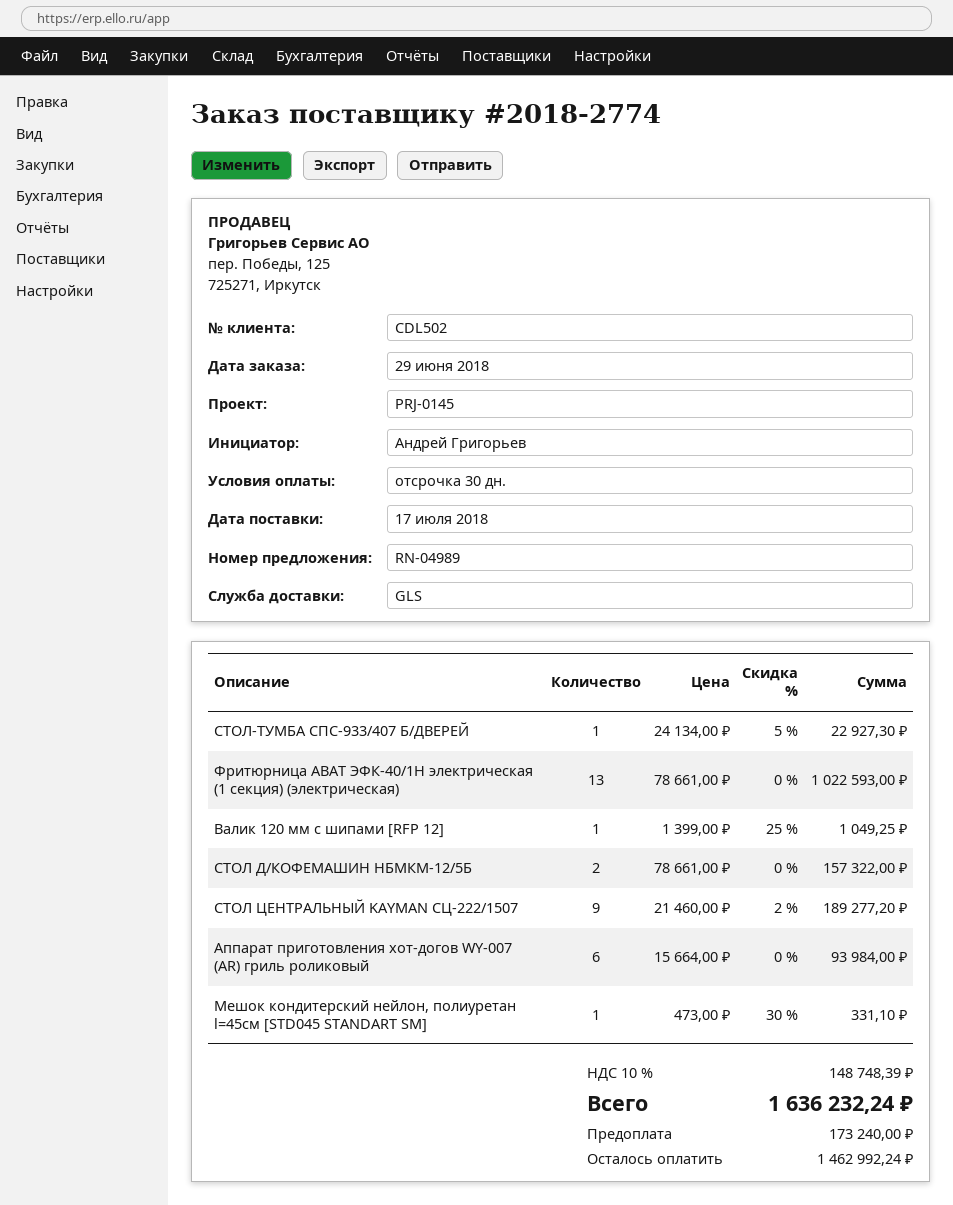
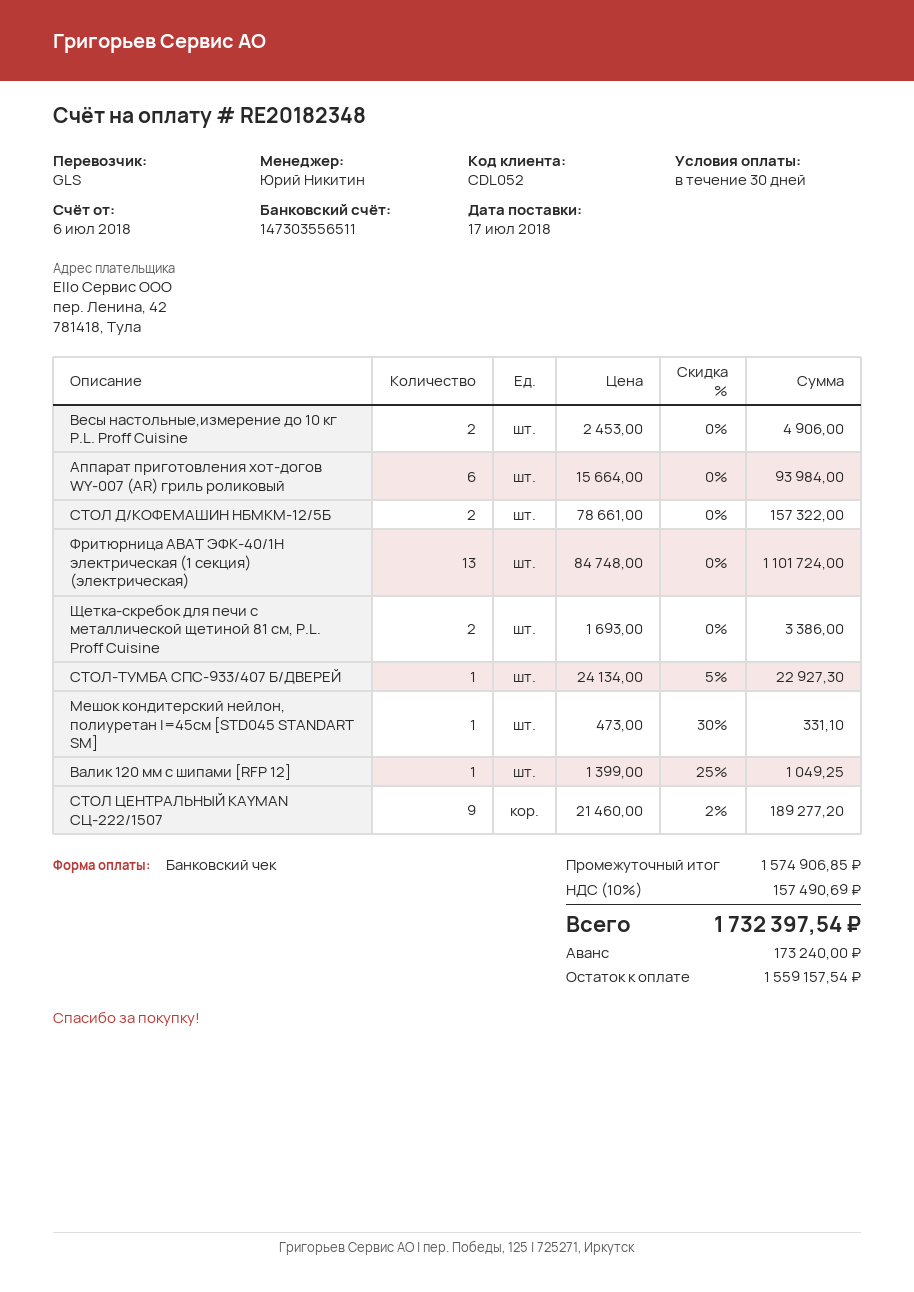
customer number: CDL502 -> CDL052
Фритюрница ABAT ЭФК-40/1Н электрическая (1 секция) (электрическая): 13 x 78661.00 = 1022593.00 -> 13 x 84748.00 = 1101724.00
Весы настольные,измерение до 10 кг P.L. Proff Cuisine: none -> 2 x 2453.00 = 4906.00
Щетка-скребок для печи с металлической щетиной 81 см, P.L. Proff Cuisine: none -> 2 x 1693.00 = 3386.00
tax: 10% = 148748.39 -> 10% = 157490.69
total: 1636232.24 -> 1732397.54
balance: 1462992.24 -> 1559157.54

